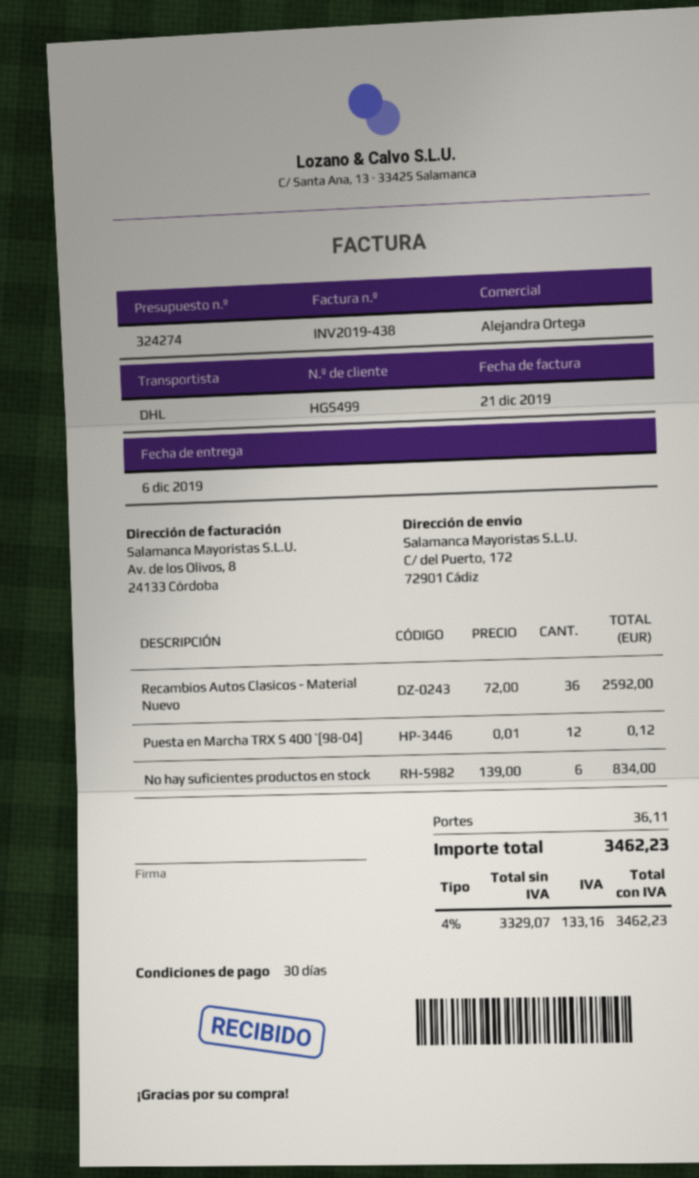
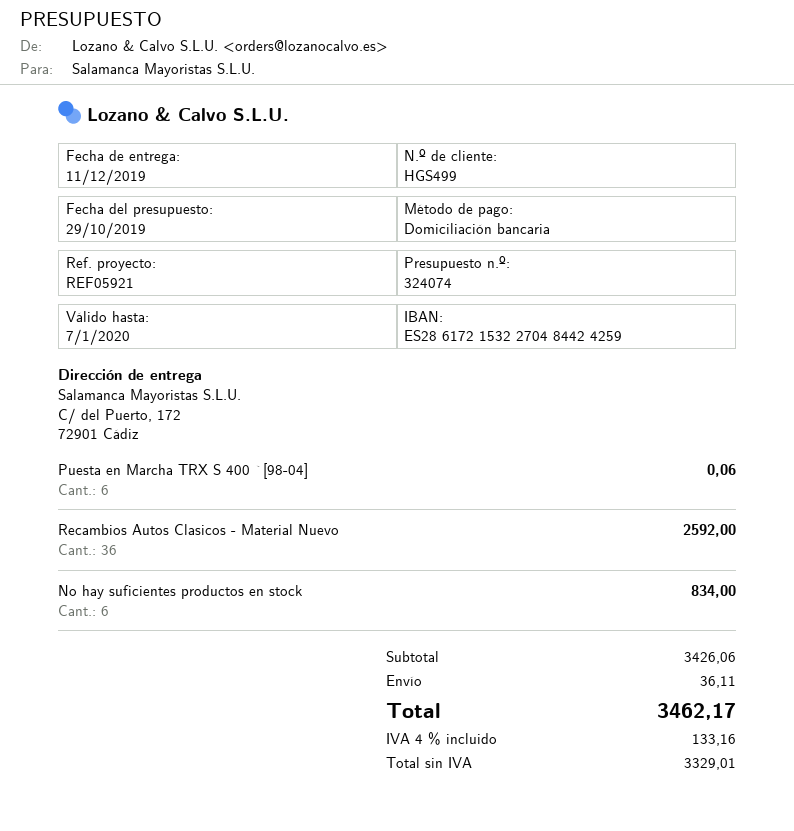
quote number: 324274 -> 324074
delivery date: 2019-12-06 -> 2019-12-11
Puesta en Marcha TRX S 400 `[98-04]: 12 for 0.12 -> 6 for 0.06
net: 3329.07 -> 3329.01
total: 3462.23 -> 3462.17

